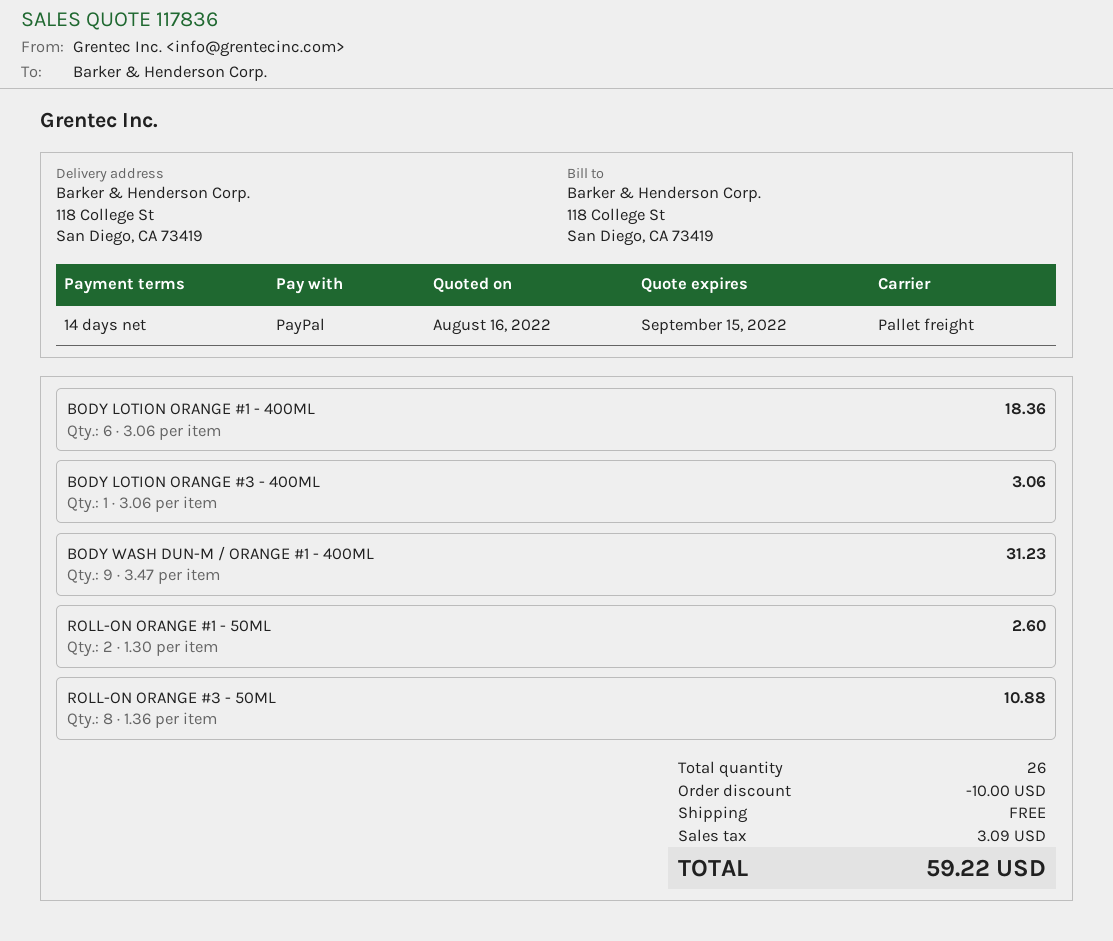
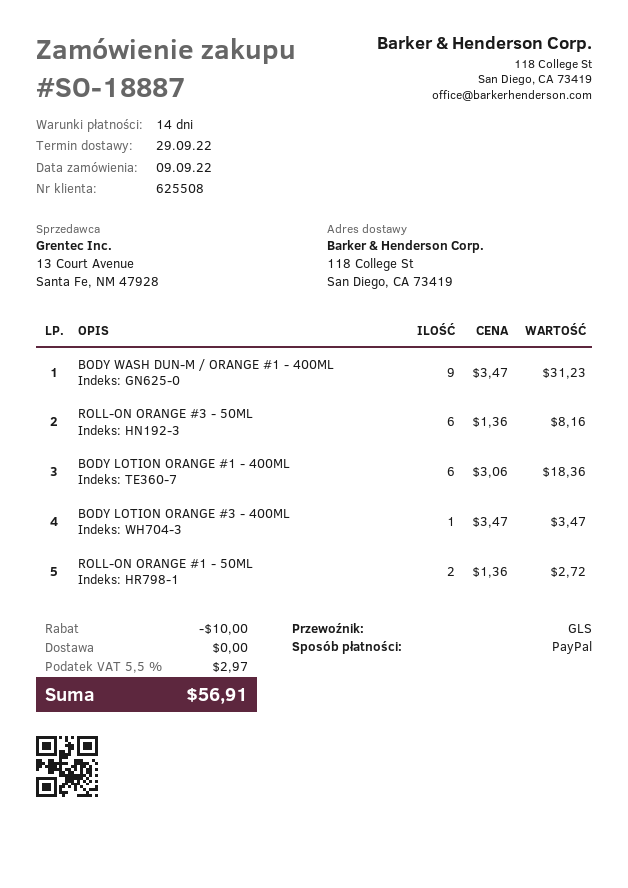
shipping method: pallet freight -> GLS
BODY LOTION ORANGE #3 - 400ML: 1 x 3.06 = 3.06 -> 1 x 3.47 = 3.47
ROLL-ON ORANGE #1 - 50ML: 2 x 1.30 = 2.60 -> 2 x 1.36 = 2.72
ROLL-ON ORANGE #3 - 50ML: 8 x 1.36 = 10.88 -> 6 x 1.36 = 8.16
tax: 3.09 -> 2.97
total: 59.22 -> 56.91

